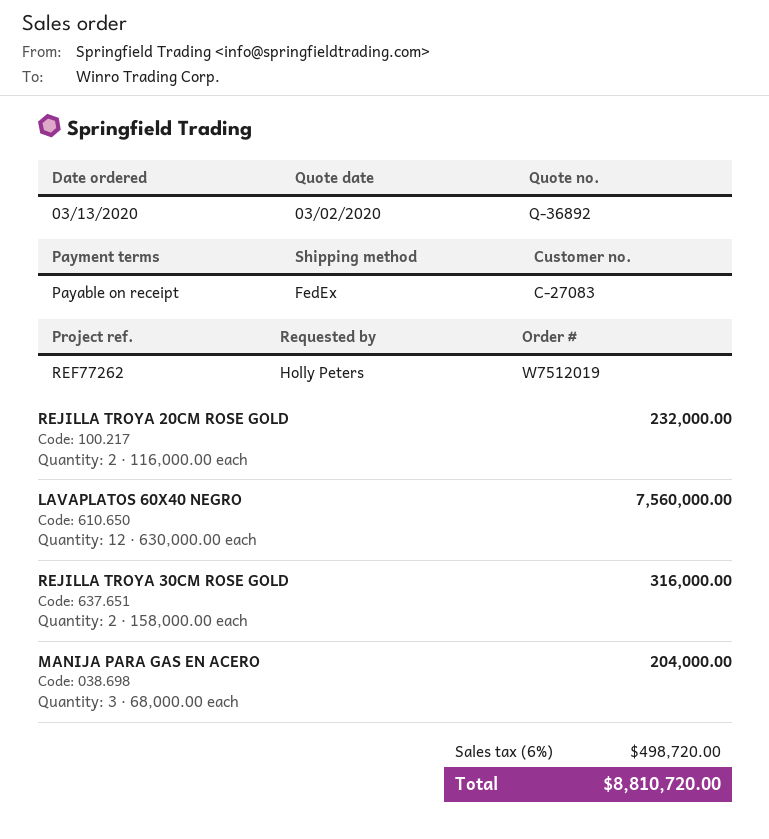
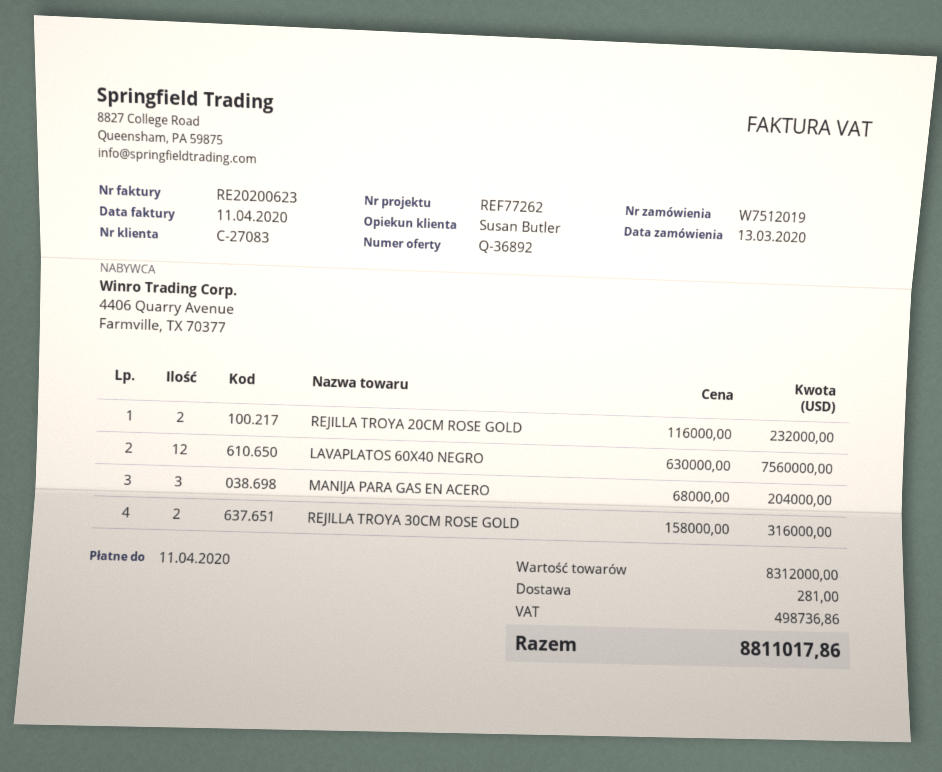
shipping: none -> 281.00
tax: 498720.00 -> 498736.86
total: 8810720.00 -> 8811017.86

